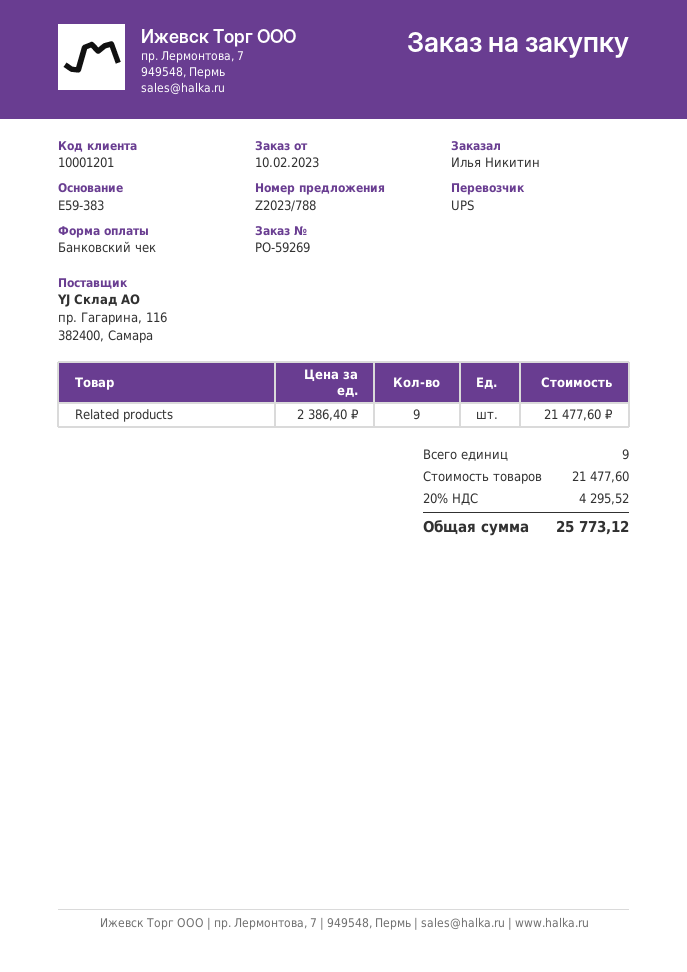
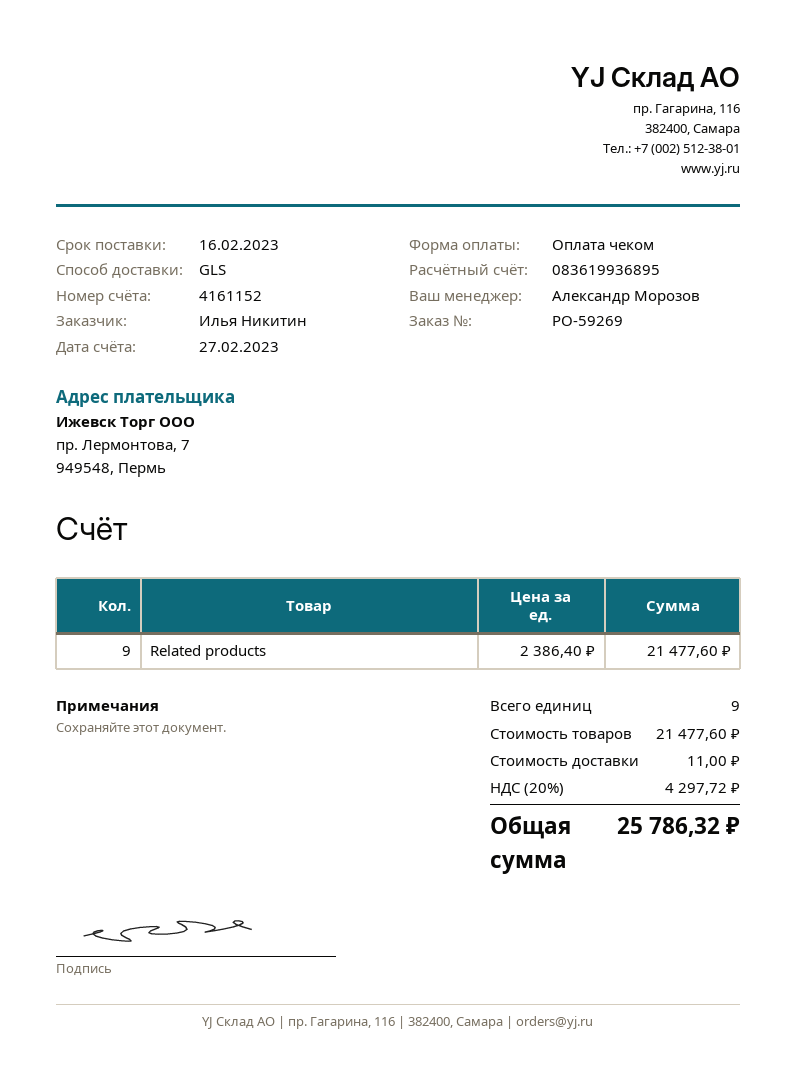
shipping method: UPS -> GLS
shipping: none -> 11.00
tax: 20% = 4295.52 -> 20% = 4297.72
total: 25773.12 -> 25786.32

